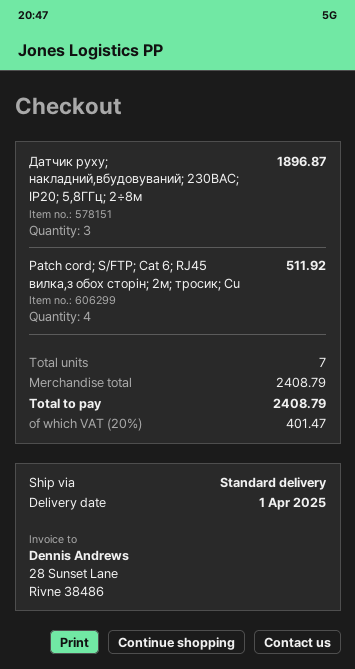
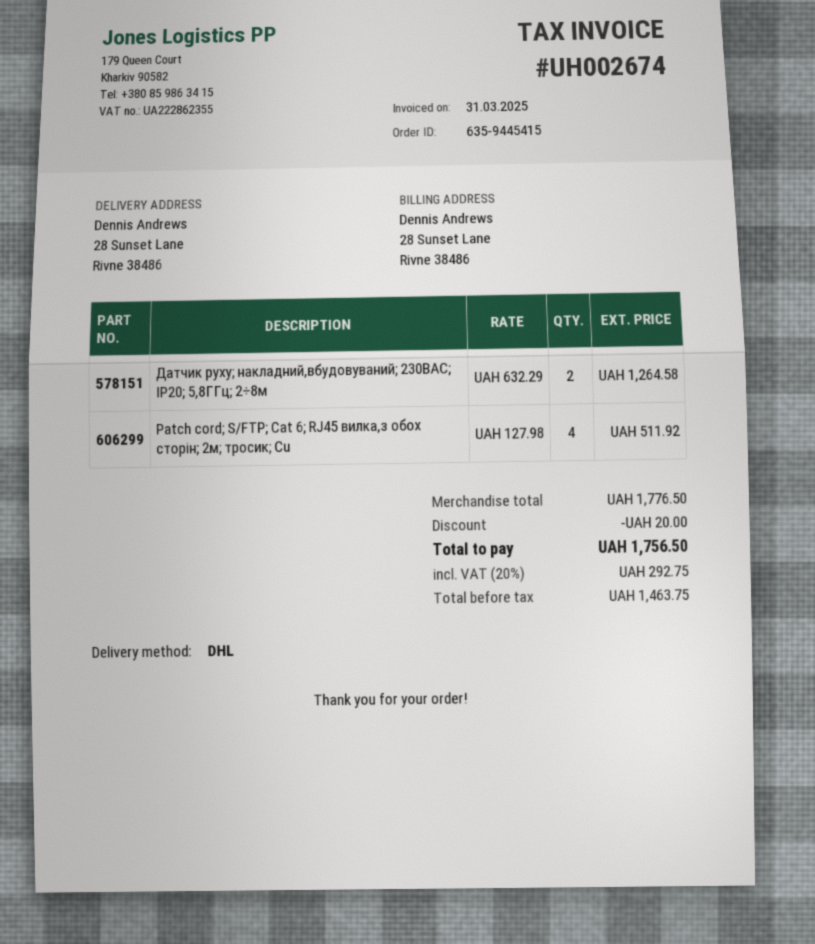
shipping method: standard -> DHL
Датчик руху; накладний,вбудовуваний; 230ВAC; IP20; 5,8ГГц; 2÷8м: 3 for 1896.87 -> 2 for 1264.58
subtotal: 2408.79 -> 1776.50
discount: none -> 20.00
tax: 20% = 401.47 -> 20% = 292.75
total: 2408.79 -> 1756.50

